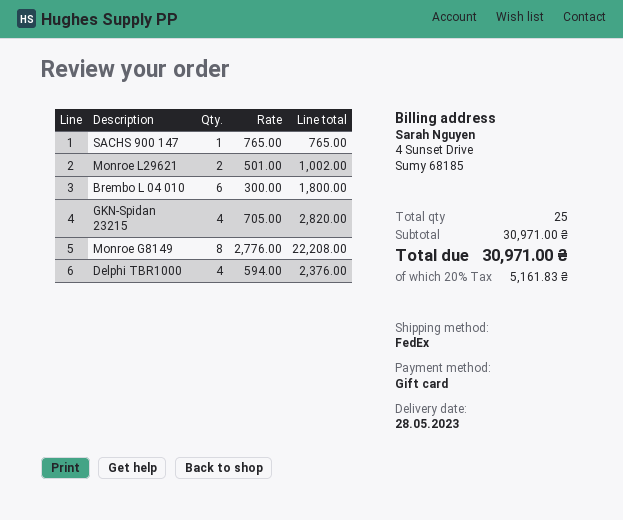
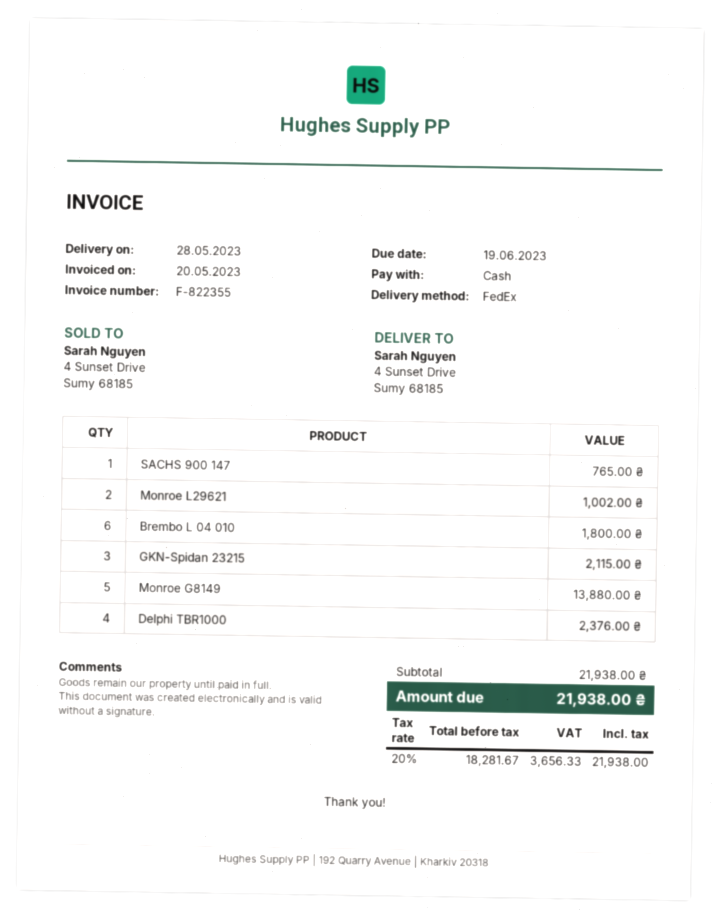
payment method: gift card -> cash
GKN-Spidan 23215: 4 for 2820.00 -> 3 for 2115.00
Monroe G8149: 8 for 22208.00 -> 5 for 13880.00
subtotal: 30971.00 -> 21938.00
tax: 20% = 5161.83 -> 20% = 3656.33
total: 30971.00 -> 21938.00

